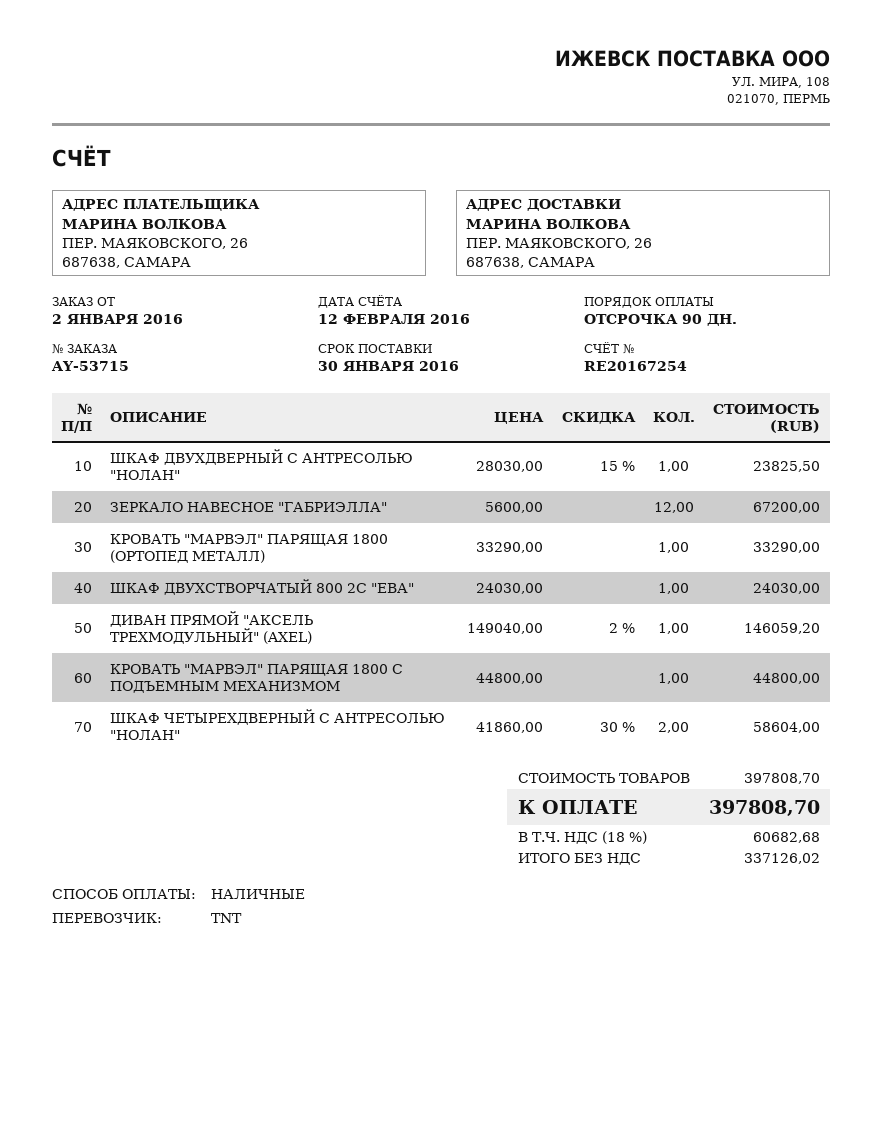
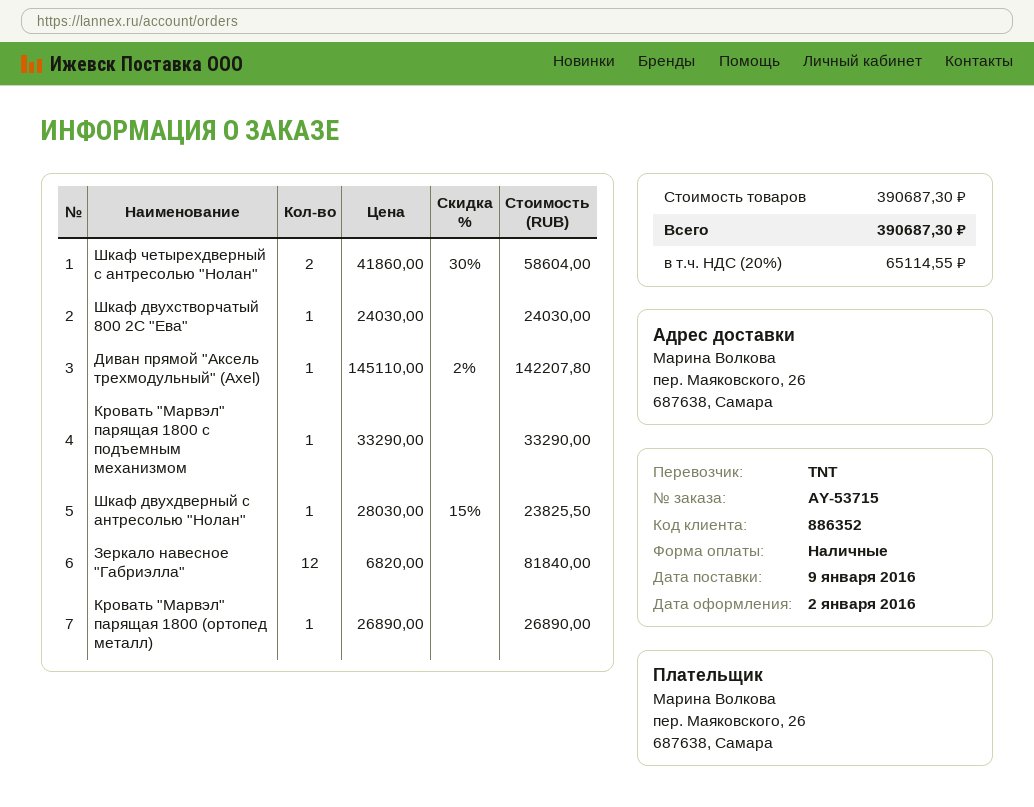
delivery date: 2016-01-30 -> 2016-01-09
ЗЕРКАЛО НАВЕСНОЕ "ГАБРИЭЛЛА": 12 x 5600.00 = 67200.00 -> 12 x 6820.00 = 81840.00
КРОВАТЬ "МАРВЭЛ" ПАРЯЩАЯ 1800 (ОРТОПЕД МЕТАЛЛ): 1 x 33290.00 = 33290.00 -> 1 x 26890.00 = 26890.00
ДИВАН ПРЯМОЙ "АКСЕЛЬ ТРЕХМОДУЛЬНЫЙ" (AXEL): 1 x 149040.00 - 2% = 146059.20 -> 1 x 145110.00 - 2% = 142207.80
КРОВАТЬ "МАРВЭЛ" ПАРЯЩАЯ 1800 С ПОДЪЕМНЫМ МЕХАНИЗМОМ: 1 x 44800.00 = 44800.00 -> 1 x 33290.00 = 33290.00
subtotal: 397808.70 -> 390687.30
tax: 18% = 60682.68 -> 20% = 65114.55
total: 397808.70 -> 390687.30

